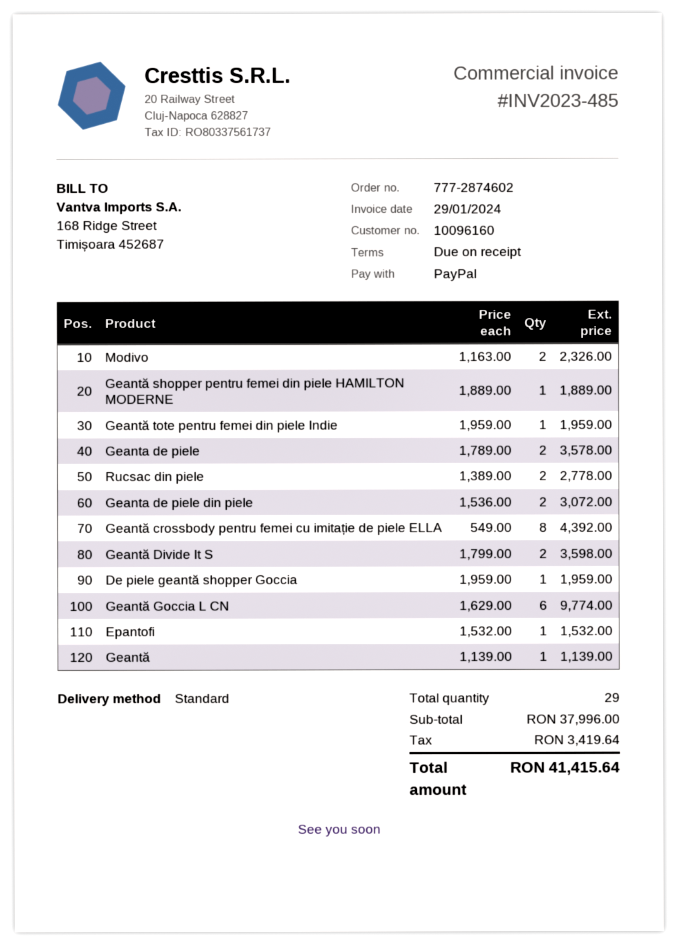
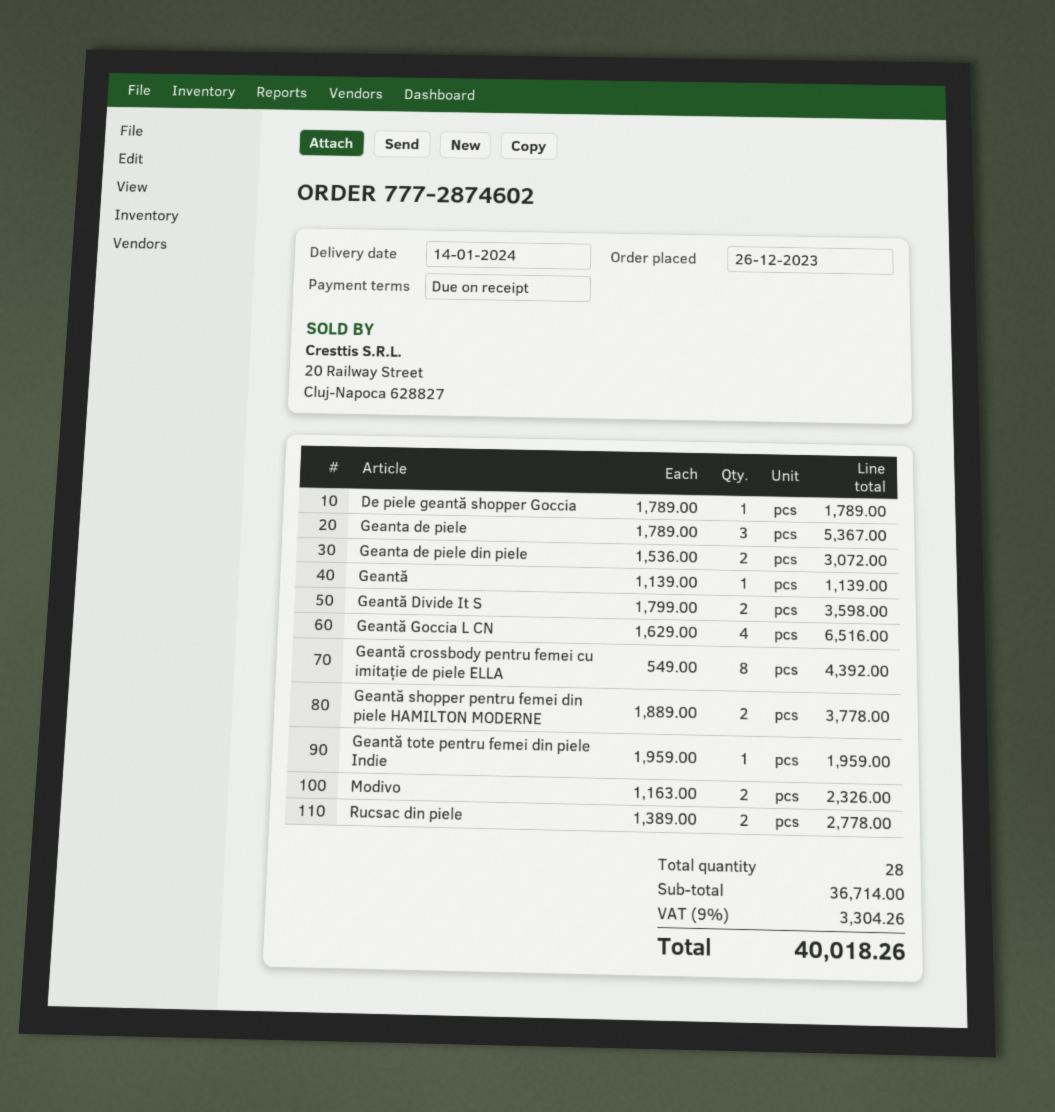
Geantă shopper pentru femei din piele HAMILTON MODERNE: 1 x 1889.00 = 1889.00 -> 2 x 1889.00 = 3778.00
Geanta de piele: 2 x 1789.00 = 3578.00 -> 3 x 1789.00 = 5367.00
De piele geantă shopper Goccia: 1 x 1959.00 = 1959.00 -> 1 x 1789.00 = 1789.00
Geantă Goccia L CN: 6 x 1629.00 = 9774.00 -> 4 x 1629.00 = 6516.00
Epantofi: 1 x 1532.00 = 1532.00 -> none
total quantity: 29 -> 28
subtotal: 37996.00 -> 36714.00
tax: 3419.64 -> 3304.26
total: 41415.64 -> 40018.26

